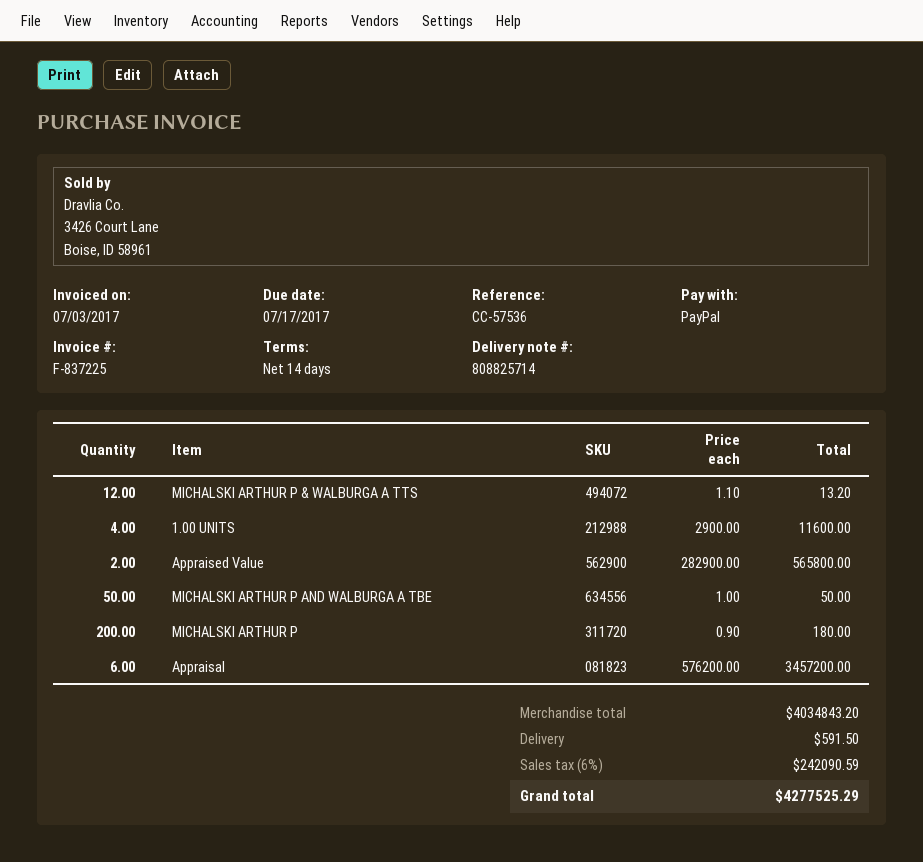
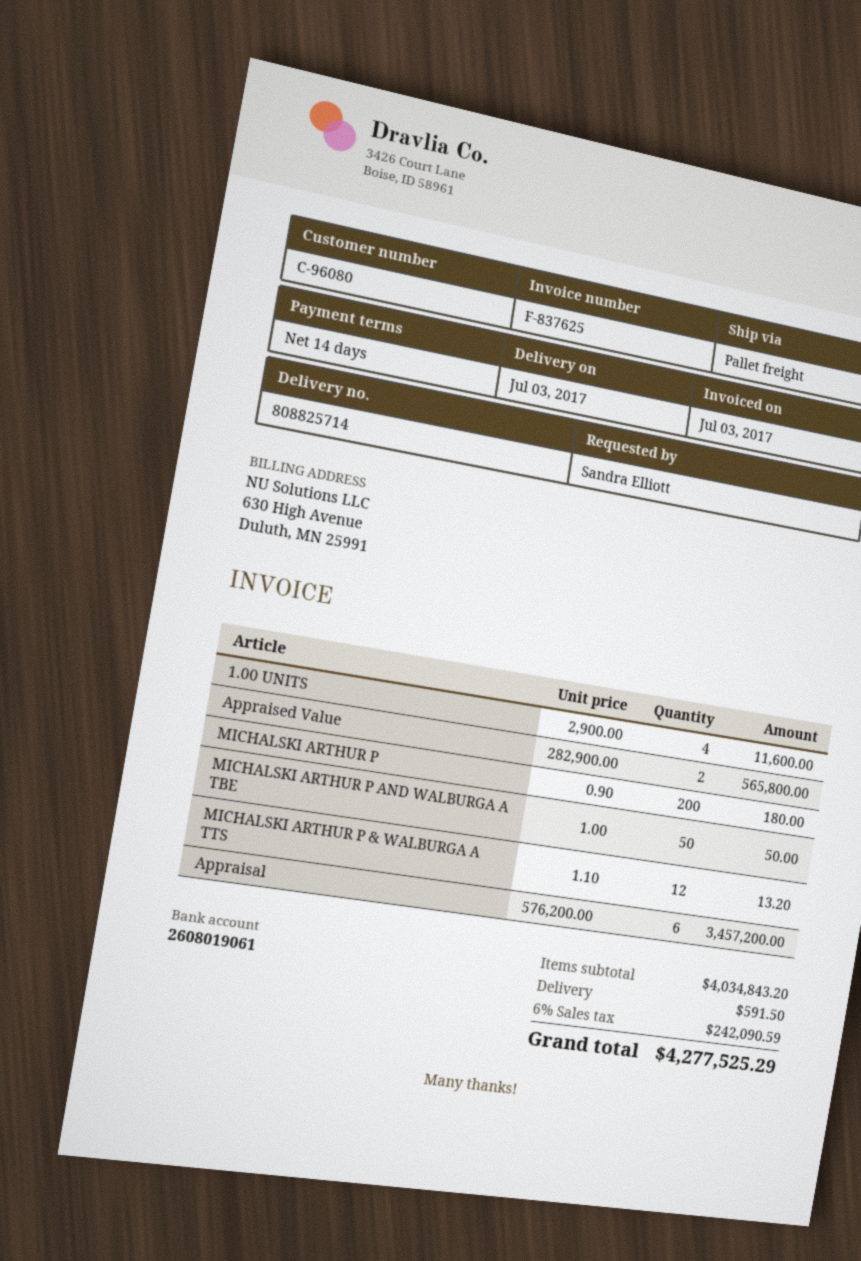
invoice number: F-837225 -> F-837625

